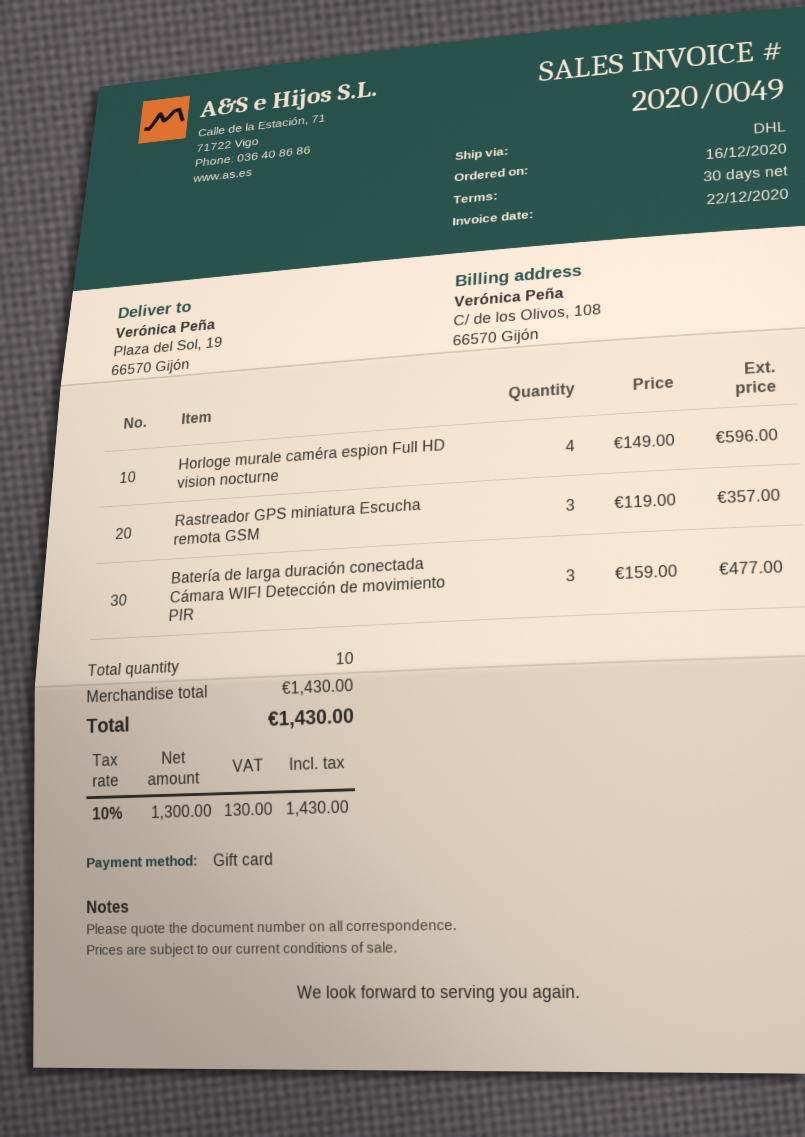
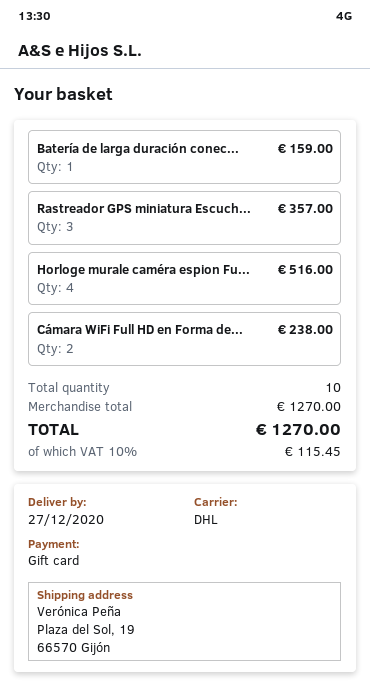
Horloge murale caméra espion Full HD vision nocturne: 4 for 596.00 -> 4 for 516.00
Batería de larga duración conectada Cámara WIFI Detección de movimiento PIR: 3 for 477.00 -> 1 for 159.00
Cámara WiFi Full HD en Forma de...: none -> 2 for 238.00
subtotal: 1430.00 -> 1270.00
tax: 10% = 130.00 -> 10% = 115.45
total: 1430.00 -> 1270.00

